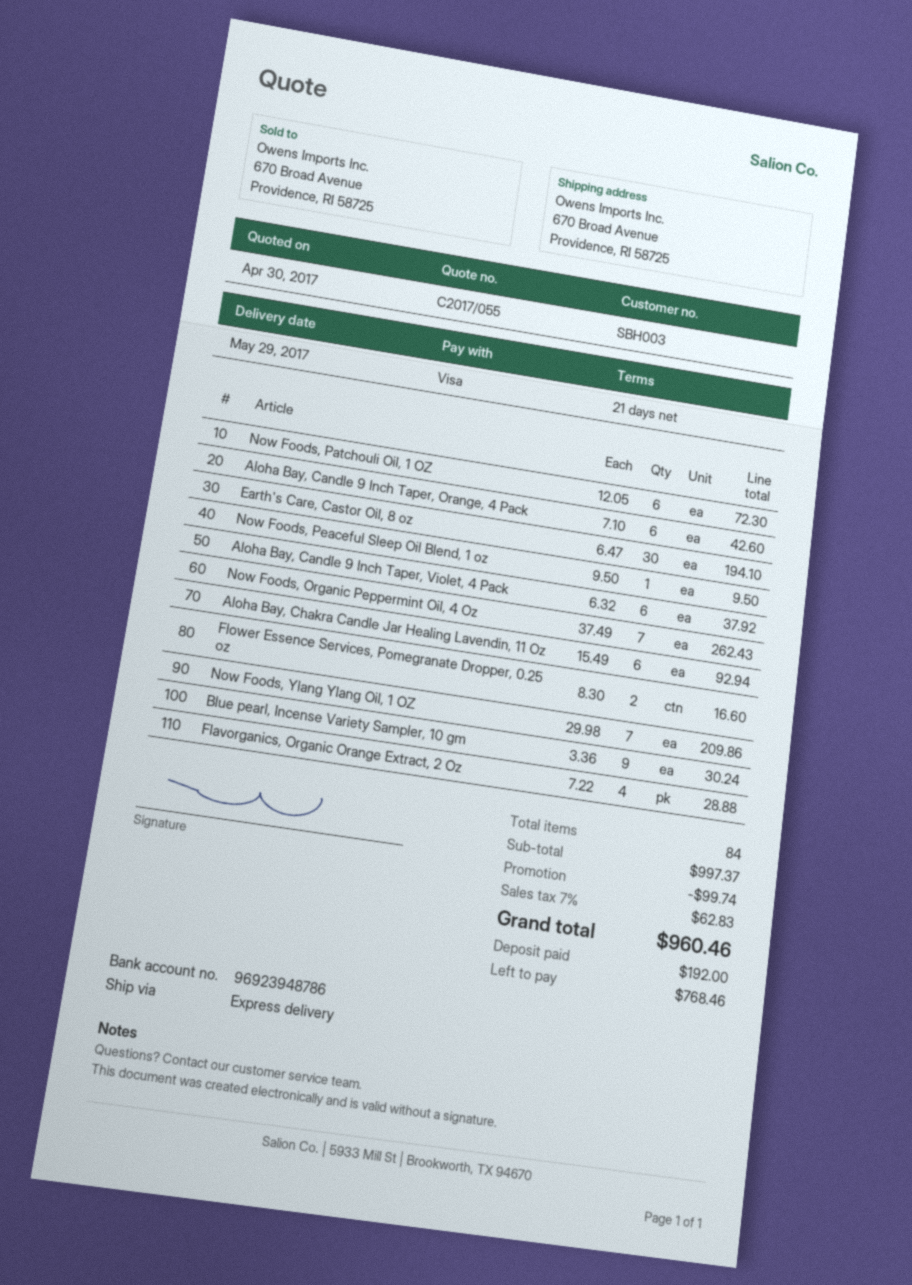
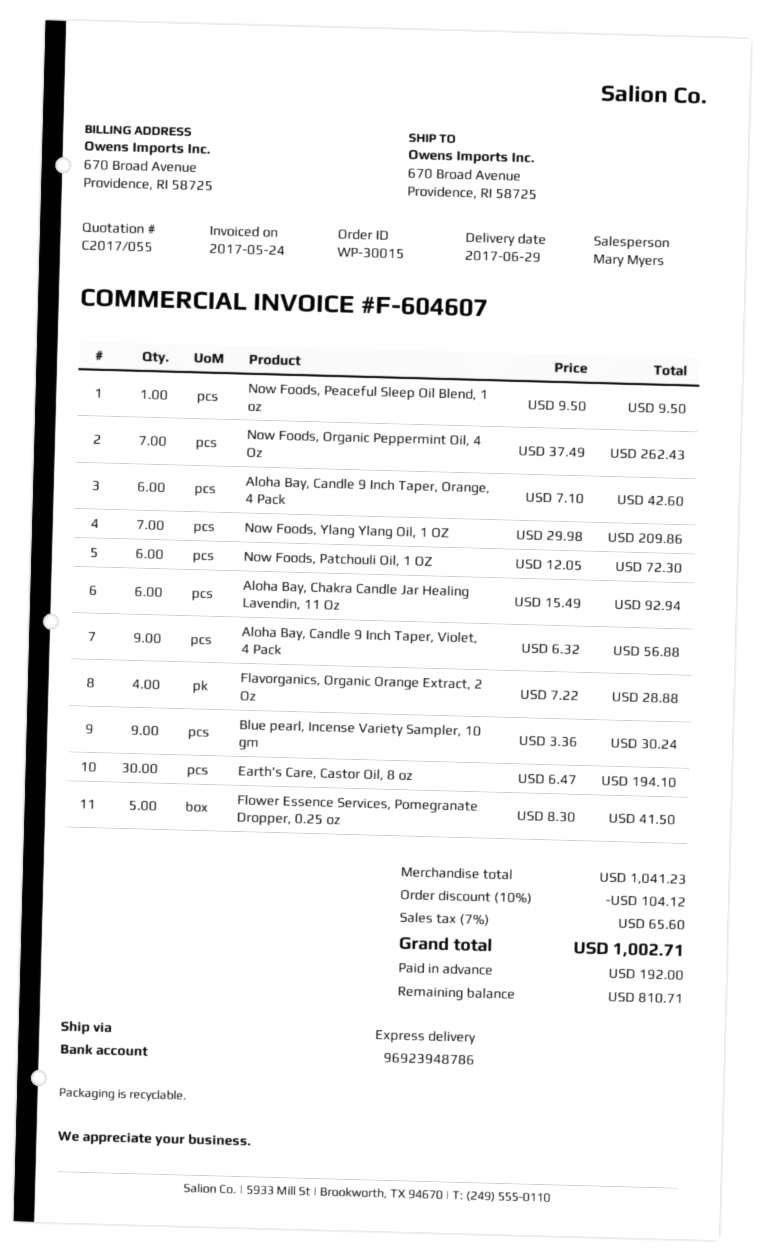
delivery date: 2017-05-29 -> 2017-06-29
Aloha Bay, Candle 9 Inch Taper, Violet, 4 Pack: 6 x 6.32 = 37.92 -> 9 x 6.32 = 56.88
Flower Essence Services, Pomegranate Dropper, 0.25 oz: 2 x 8.30 = 16.60 -> 5 x 8.30 = 41.50
subtotal: 997.37 -> 1041.23
discount: 99.74 -> 104.12
tax: 7% = 62.83 -> 7% = 65.60
total: 960.46 -> 1002.71
balance: 768.46 -> 810.71

